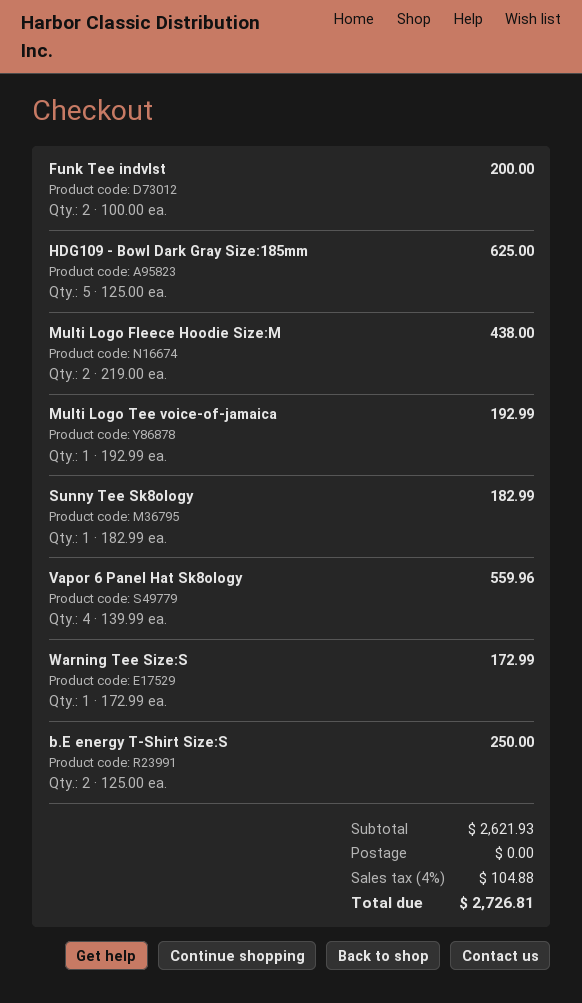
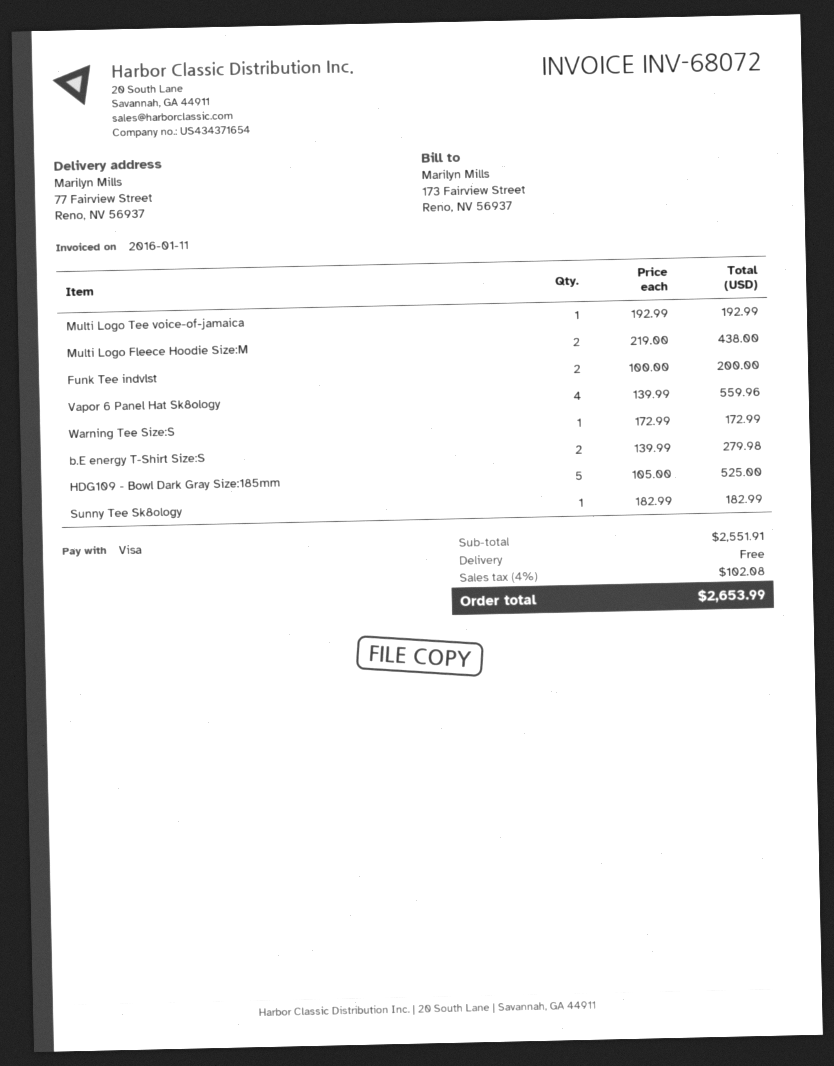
HDG109 - Bowl Dark Gray Size:185mm: 5 x 125.00 = 625.00 -> 5 x 105.00 = 525.00
b.E energy T-Shirt Size:S: 2 x 125.00 = 250.00 -> 2 x 139.99 = 279.98
subtotal: 2621.93 -> 2551.91
tax: 4% = 104.88 -> 4% = 102.08
total: 2726.81 -> 2653.99

